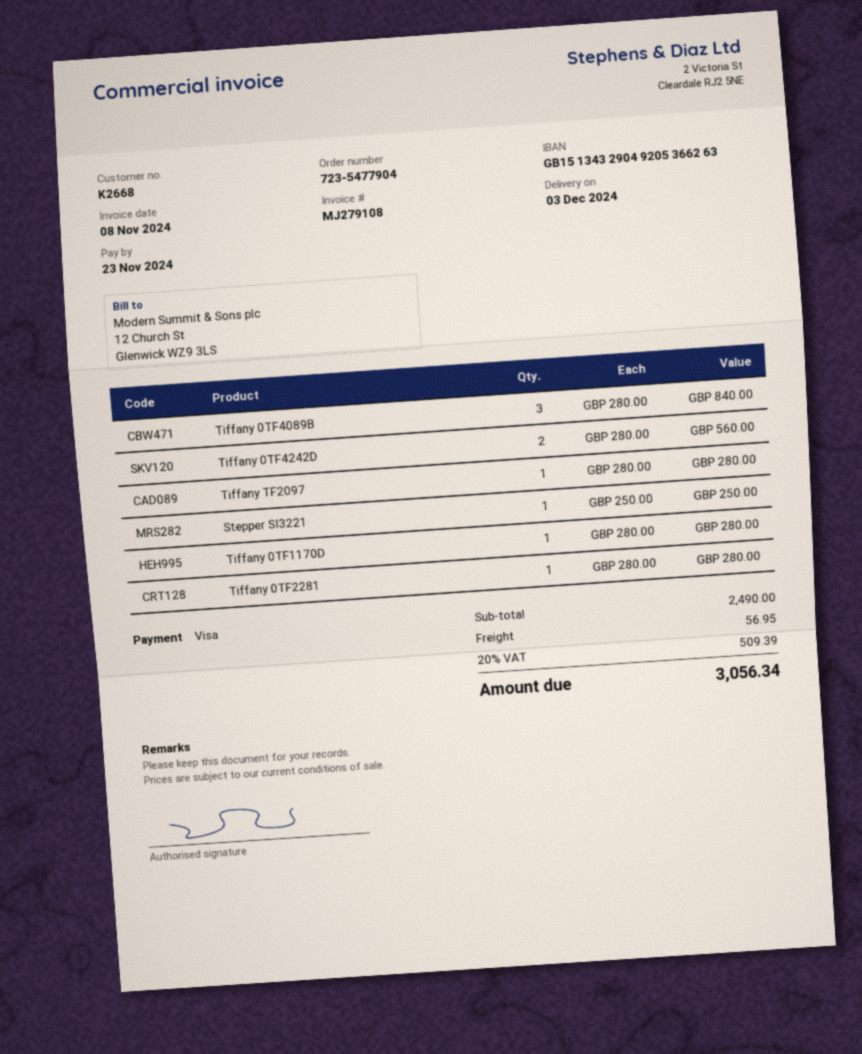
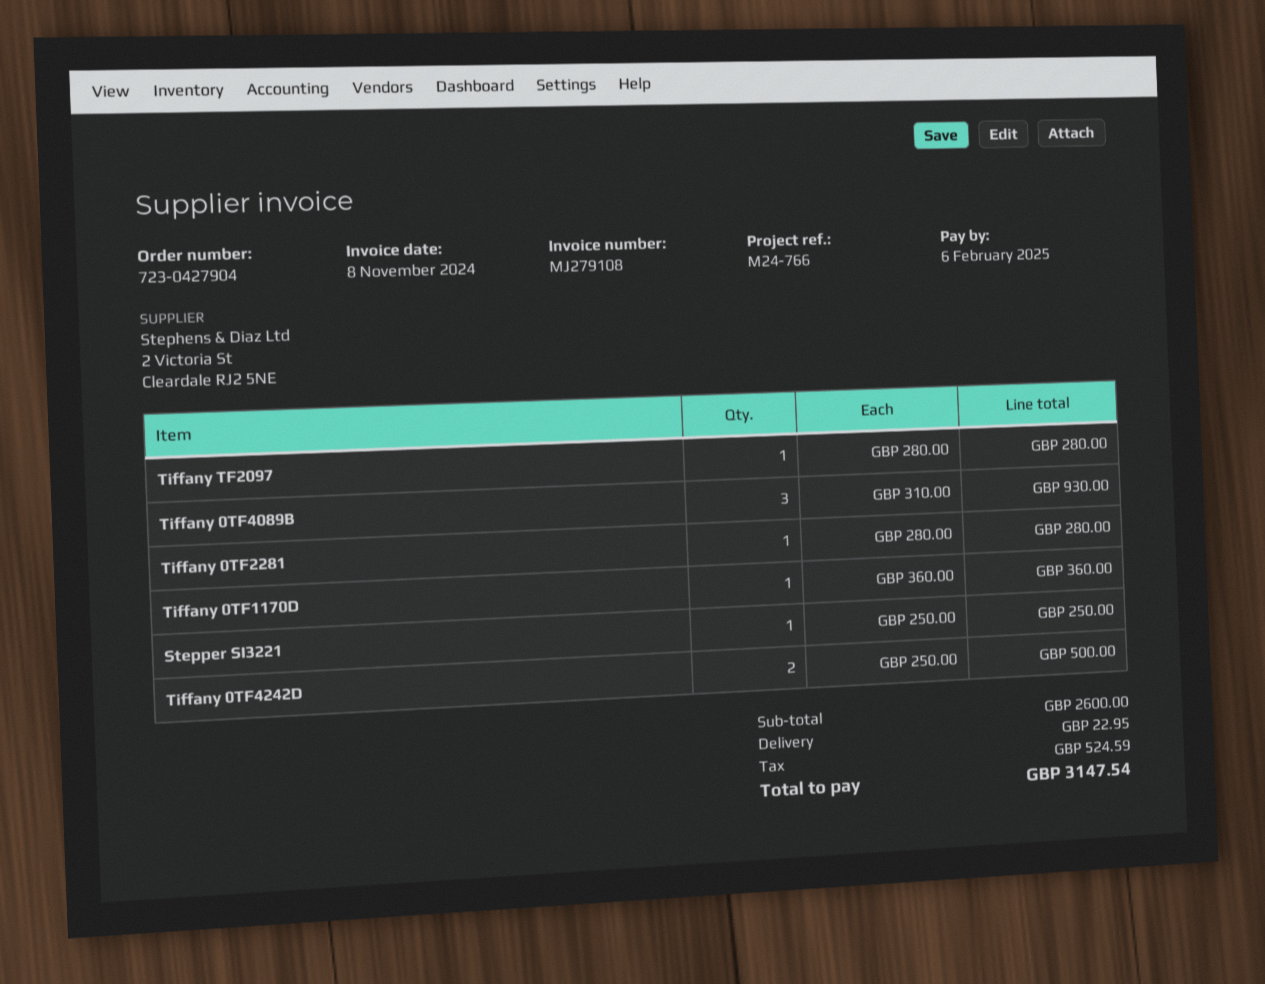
order number: 723-5477904 -> 723-0427904
due date: 2024-11-23 -> 2025-02-06
Tiffany 0TF4089B: 3 x 280.00 = 840.00 -> 3 x 310.00 = 930.00
Tiffany 0TF4242D: 2 x 280.00 = 560.00 -> 2 x 250.00 = 500.00
Tiffany 0TF1170D: 1 x 280.00 = 280.00 -> 1 x 360.00 = 360.00
subtotal: 2490.00 -> 2600.00
shipping: 56.95 -> 22.95
tax: 509.39 -> 524.59
total: 3056.34 -> 3147.54

